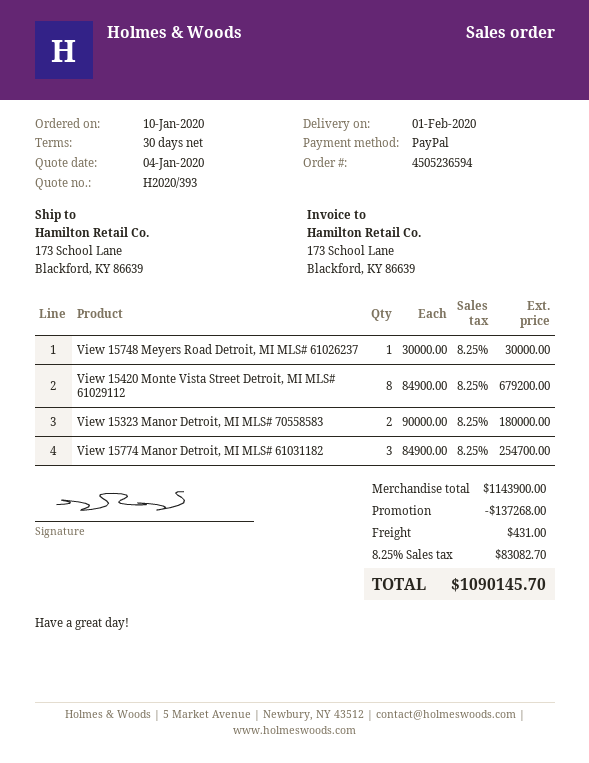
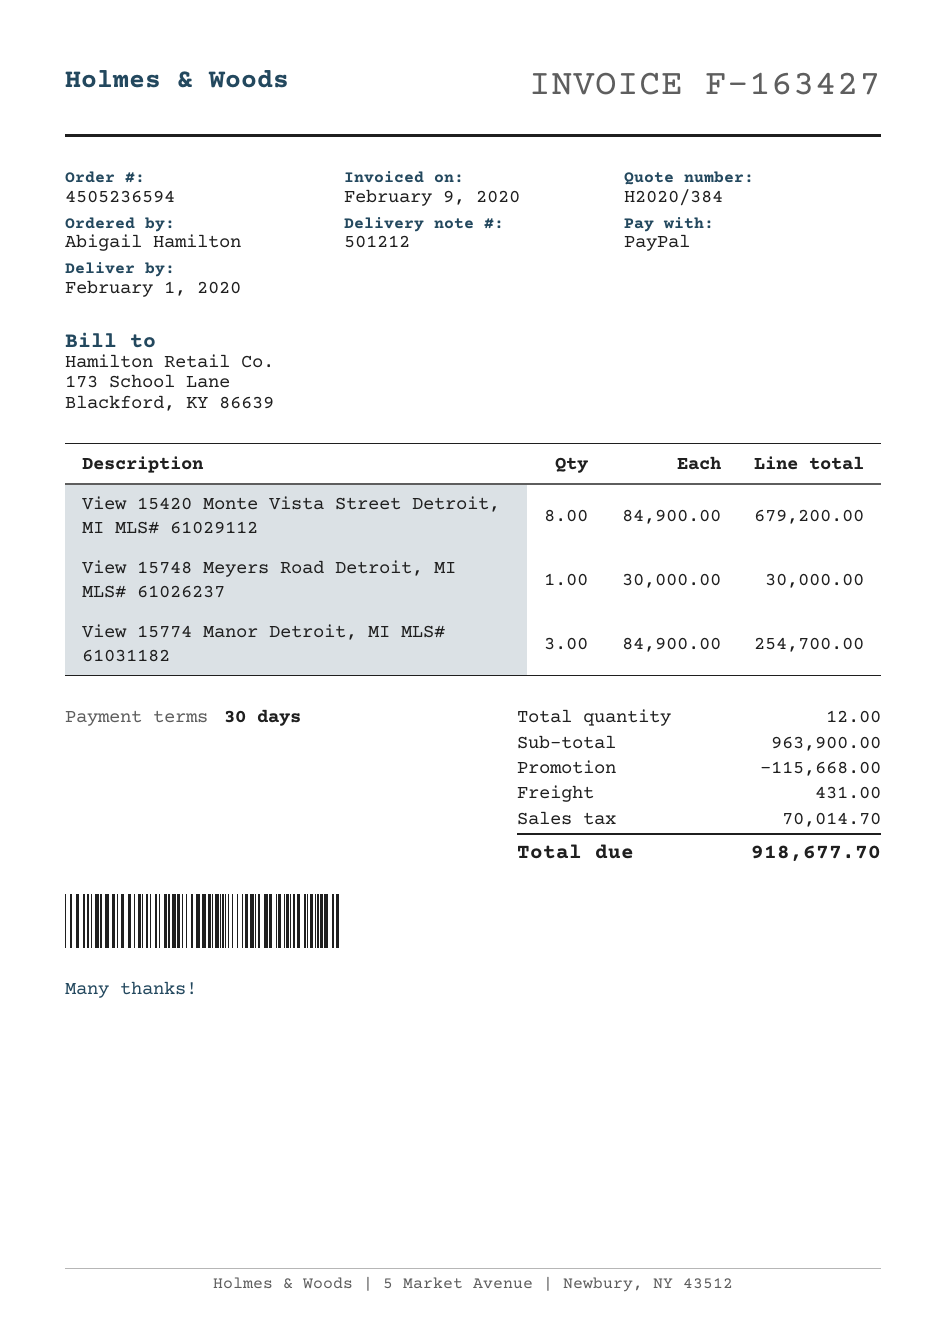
quote number: H2020/393 -> H2020/384
View 15323 Manor Detroit, MI MLS# 70558583: 2 x 90000.00 = 180000.00 -> none
subtotal: 1143900.00 -> 963900.00
discount: 137268.00 -> 115668.00
tax: 83082.70 -> 70014.70
total: 1090145.70 -> 918677.70

